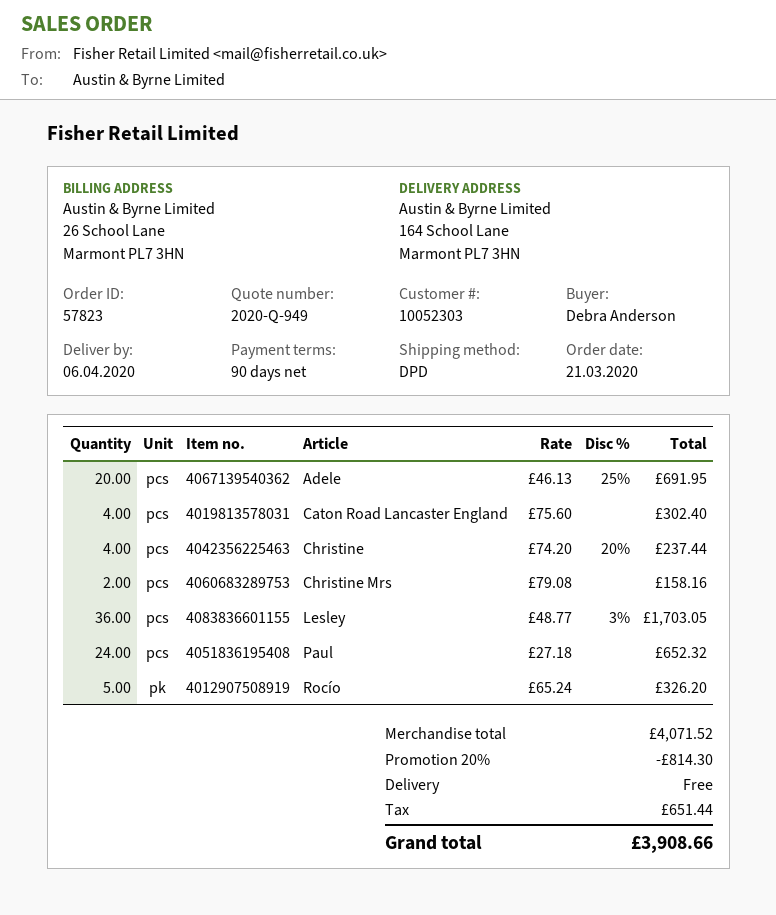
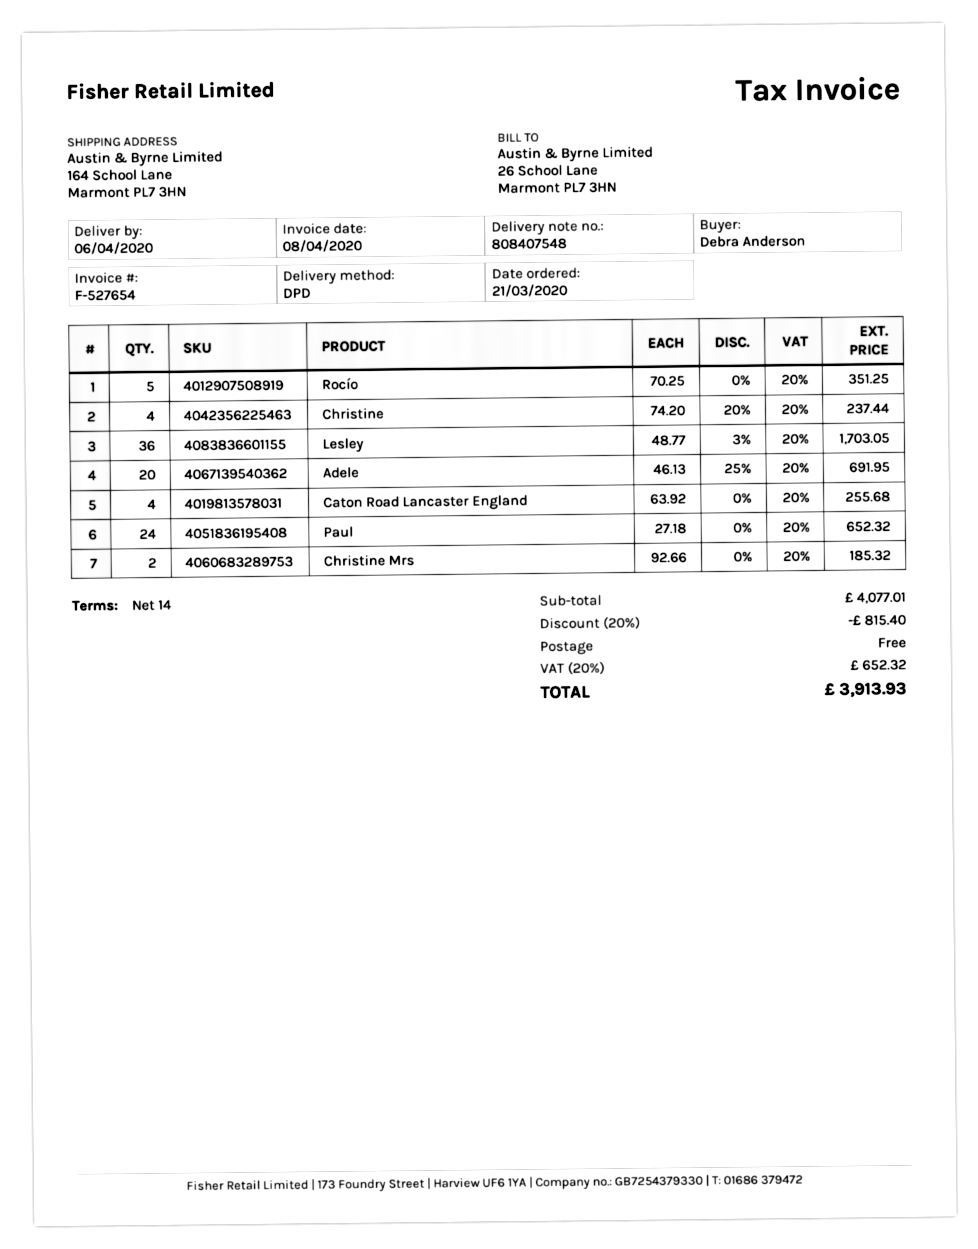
payment terms: 90 days -> 14 days
Caton Road Lancaster England: 4 x 75.60 = 302.40 -> 4 x 63.92 = 255.68
Christine Mrs: 2 x 79.08 = 158.16 -> 2 x 92.66 = 185.32
Rocío: 5 x 65.24 = 326.20 -> 5 x 70.25 = 351.25
subtotal: 4071.52 -> 4077.01
discount: 20% = 814.30 -> 20% = 815.40
tax: 651.44 -> 652.32
total: 3908.66 -> 3913.93

